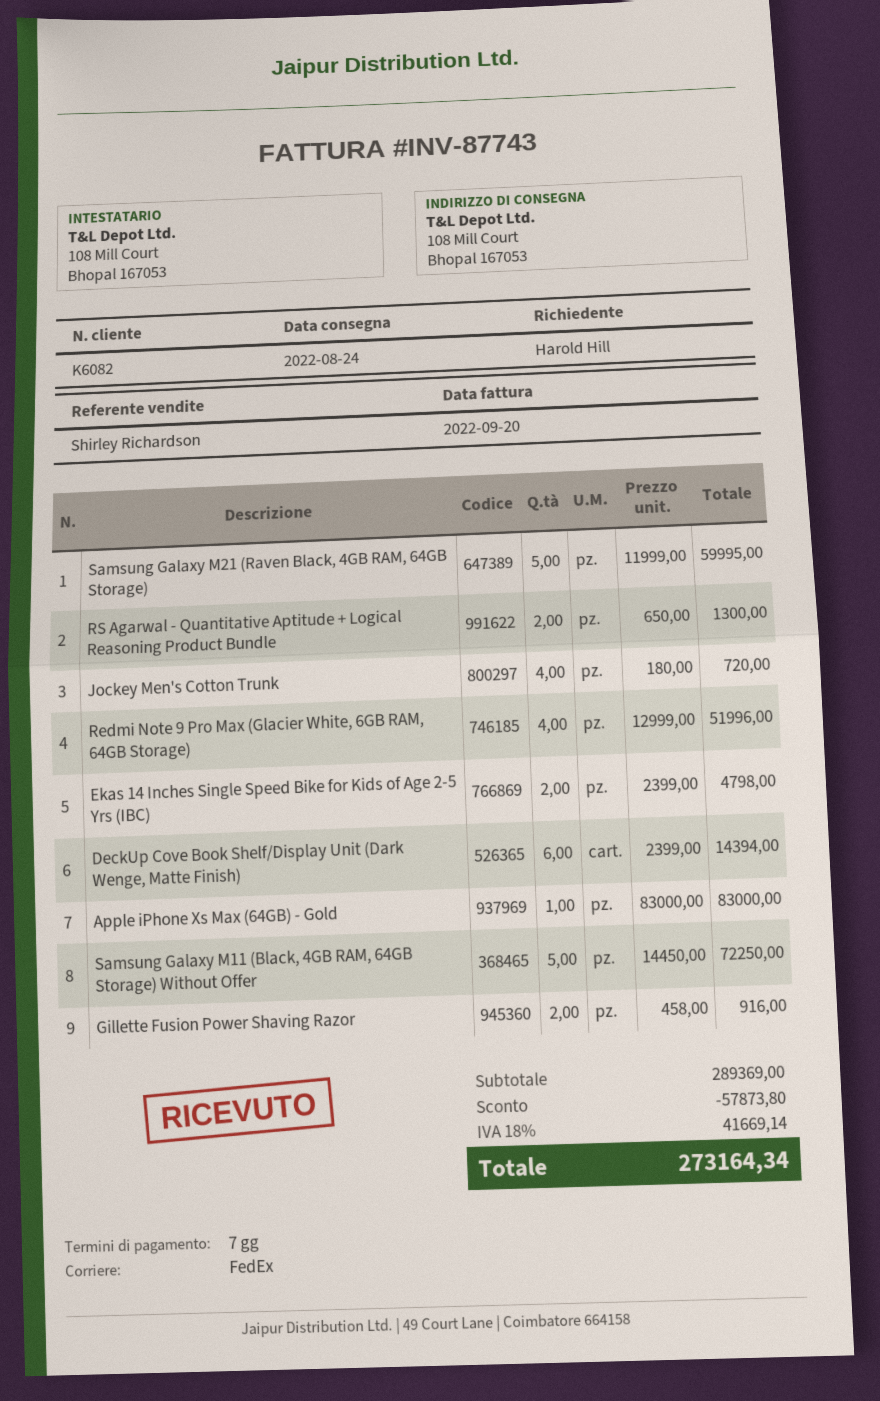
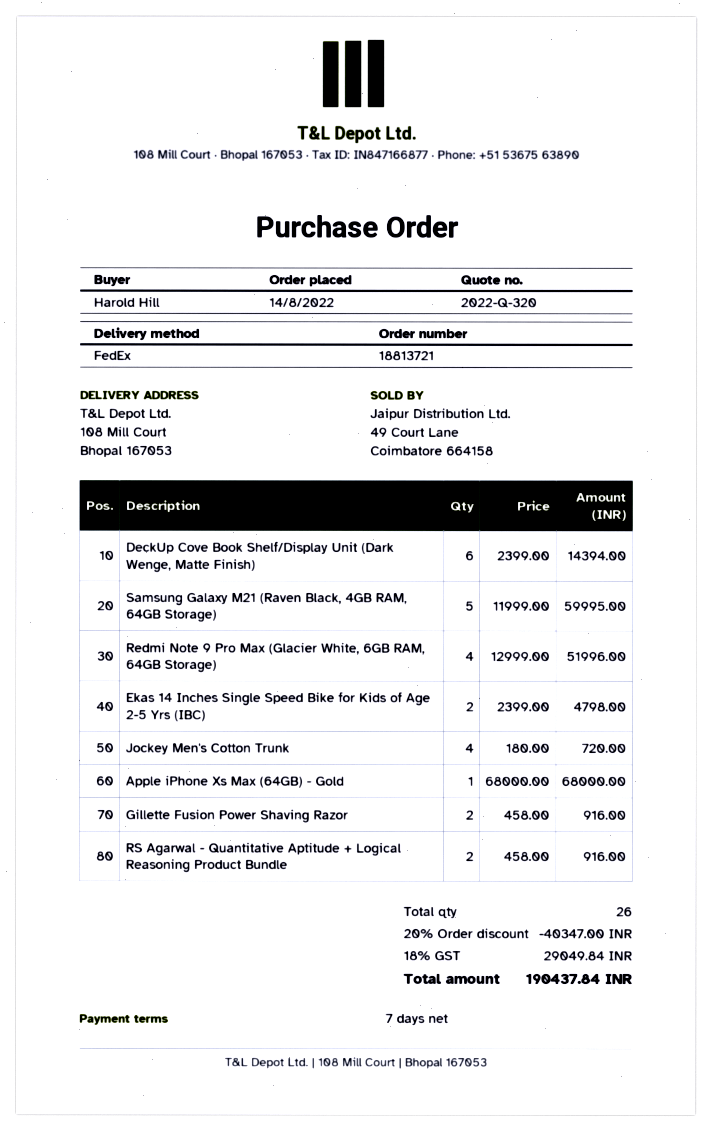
RS Agarwal - Quantitative Aptitude + Logical Reasoning Product Bundle: 2 x 650.00 = 1300.00 -> 2 x 458.00 = 916.00
Apple iPhone Xs Max (64GB) - Gold: 1 x 83000.00 = 83000.00 -> 1 x 68000.00 = 68000.00
Samsung Galaxy M11 (Black, 4GB RAM, 64GB Storage) Without Offer: 5 x 14450.00 = 72250.00 -> none
discount: 57873.80 -> 40347.00
tax: 18% = 41669.14 -> 18% = 29049.84
total: 273164.34 -> 190437.84

